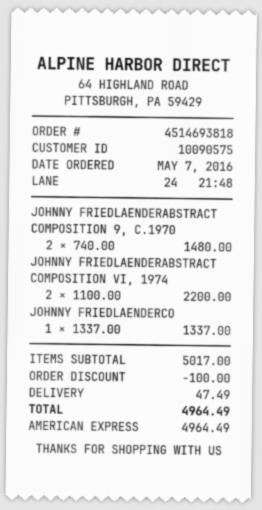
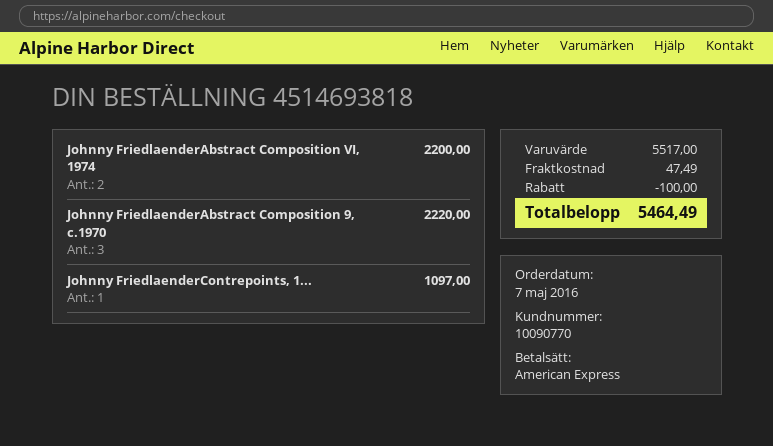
customer number: 10090575 -> 10090770
JOHNNY FRIEDLAENDERABSTRACT COMPOSITION 9, C.1970: 2 for 1480.00 -> 3 for 2220.00
JOHNNY FRIEDLAENDERCO: 1 for 1337.00 -> 1 for 1097.00
subtotal: 5017.00 -> 5517.00
total: 4964.49 -> 5464.49

